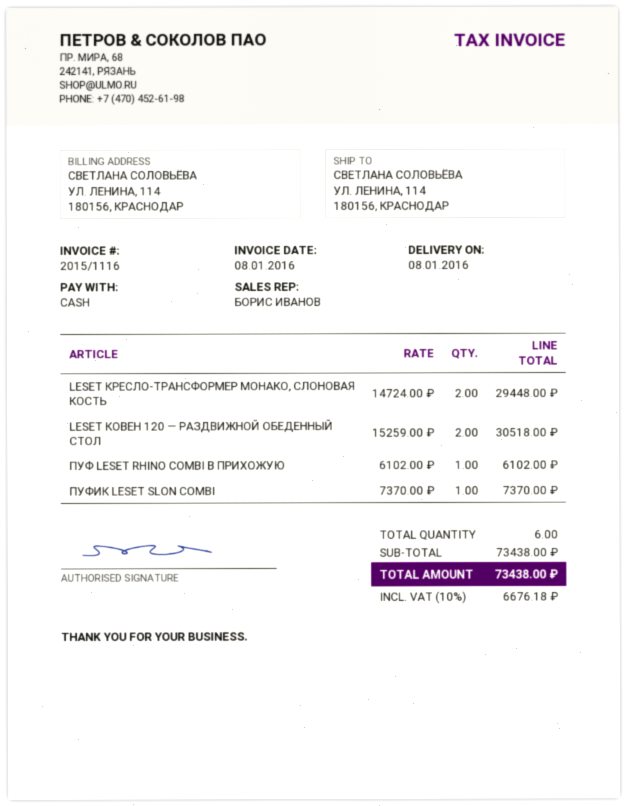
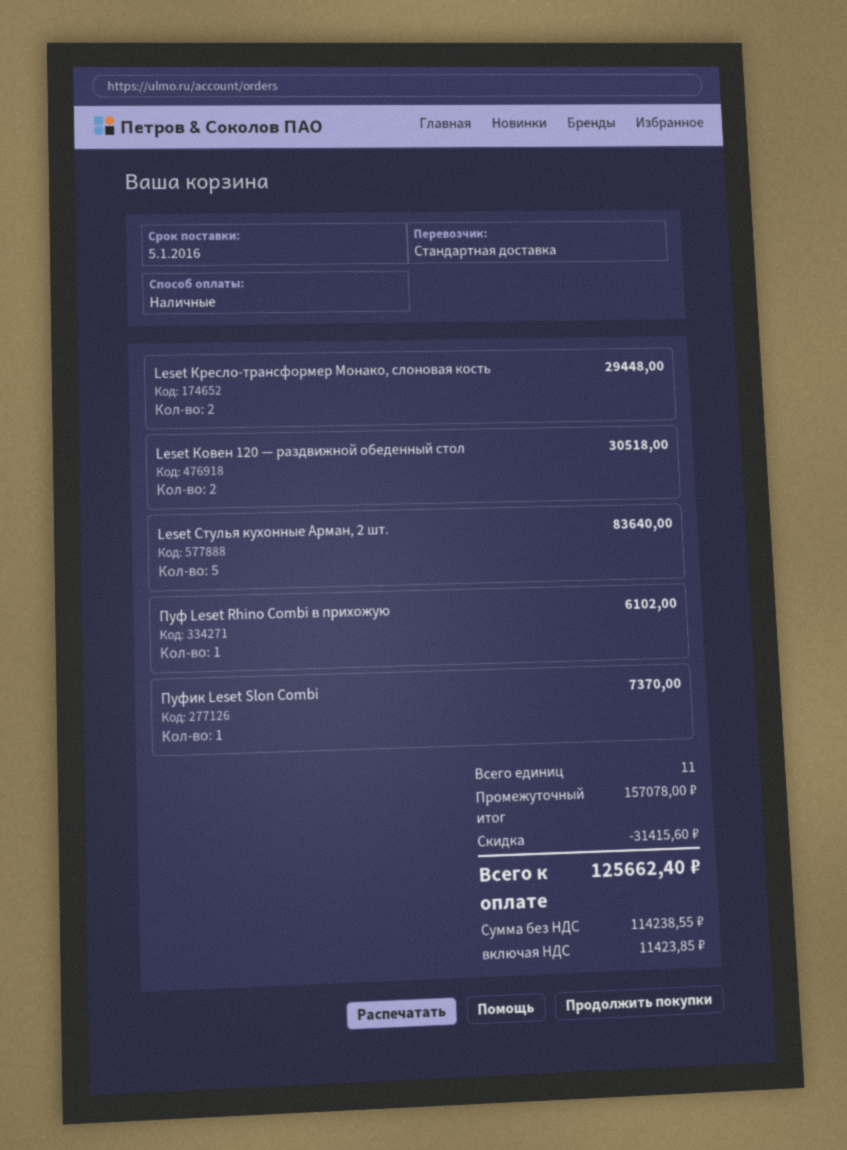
delivery date: 2016-01-08 -> 2016-01-05
Leset Стулья кухонные Арман, 2 шт.: none -> 5 for 83640.00
total quantity: 6 -> 11
subtotal: 73438.00 -> 157078.00
discount: none -> 31415.60
tax: 6676.18 -> 11423.85
total: 73438.00 -> 125662.40

